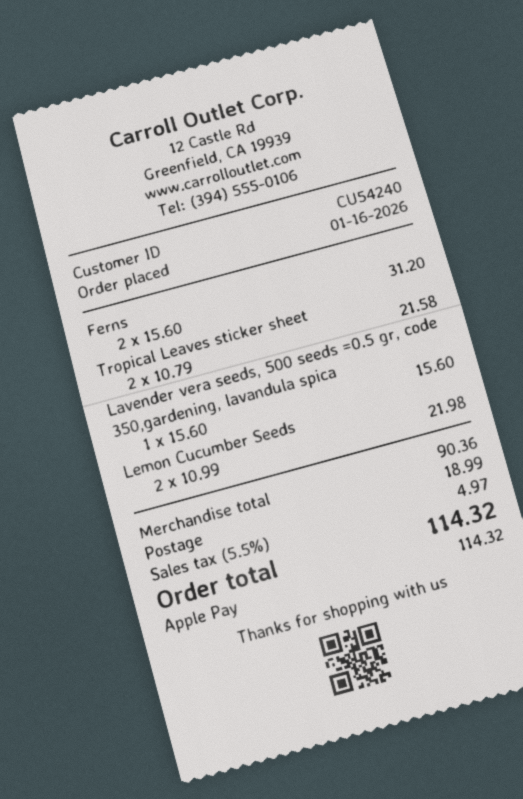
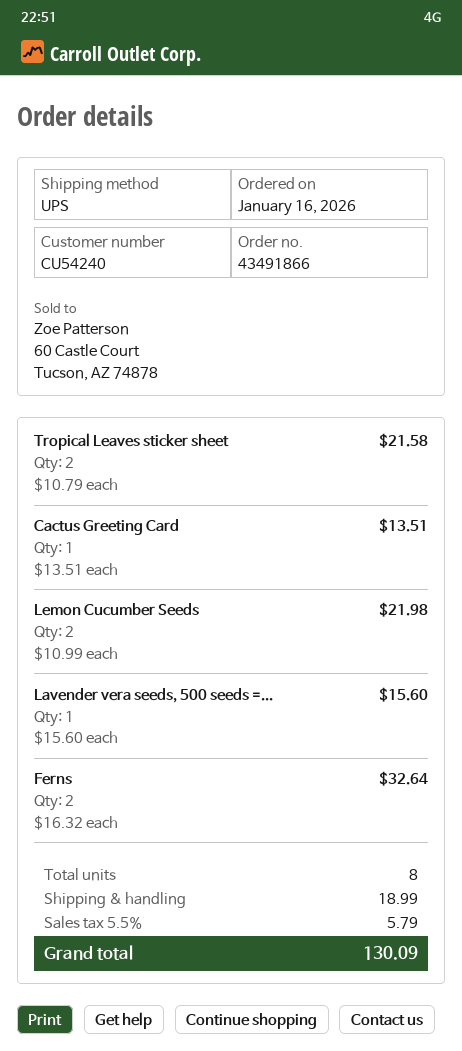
Ferns: 2 x 15.60 = 31.20 -> 2 x 16.32 = 32.64
Cactus Greeting Card: none -> 1 x 13.51 = 13.51
tax: 5.5% = 4.97 -> 5.5% = 5.79
total: 114.32 -> 130.09

